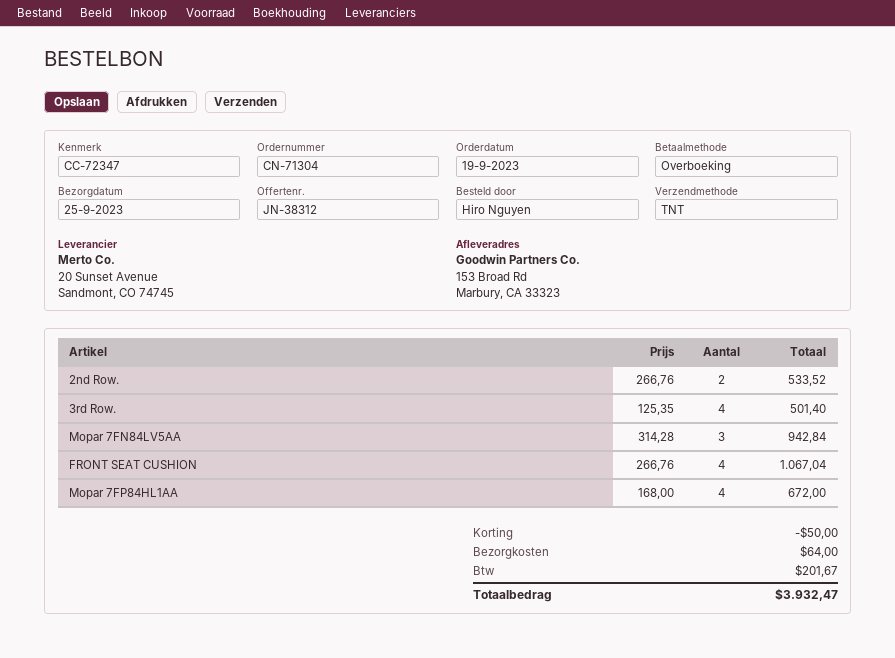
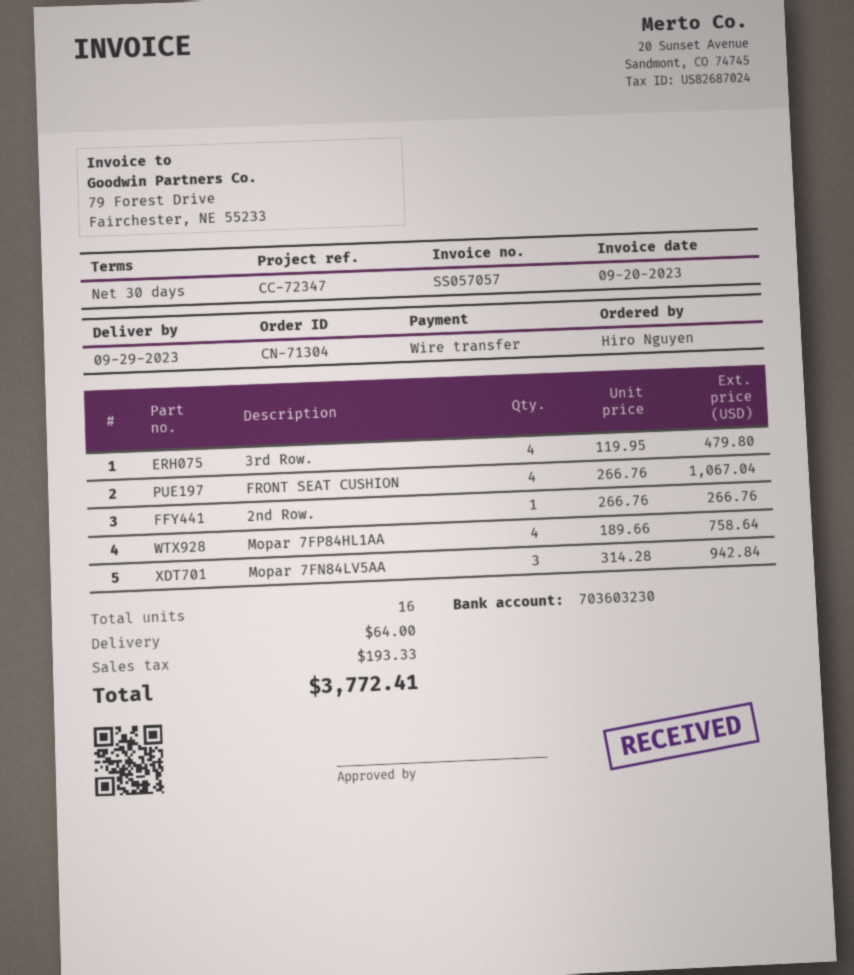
delivery date: 2023-09-25 -> 2023-09-29
2nd Row.: 2 x 266.76 = 533.52 -> 1 x 266.76 = 266.76
3rd Row.: 4 x 125.35 = 501.40 -> 4 x 119.95 = 479.80
Mopar 7FP84HL1AA: 4 x 168.00 = 672.00 -> 4 x 189.66 = 758.64
discount: 50.00 -> none
tax: 201.67 -> 193.33
total: 3932.47 -> 3772.41

